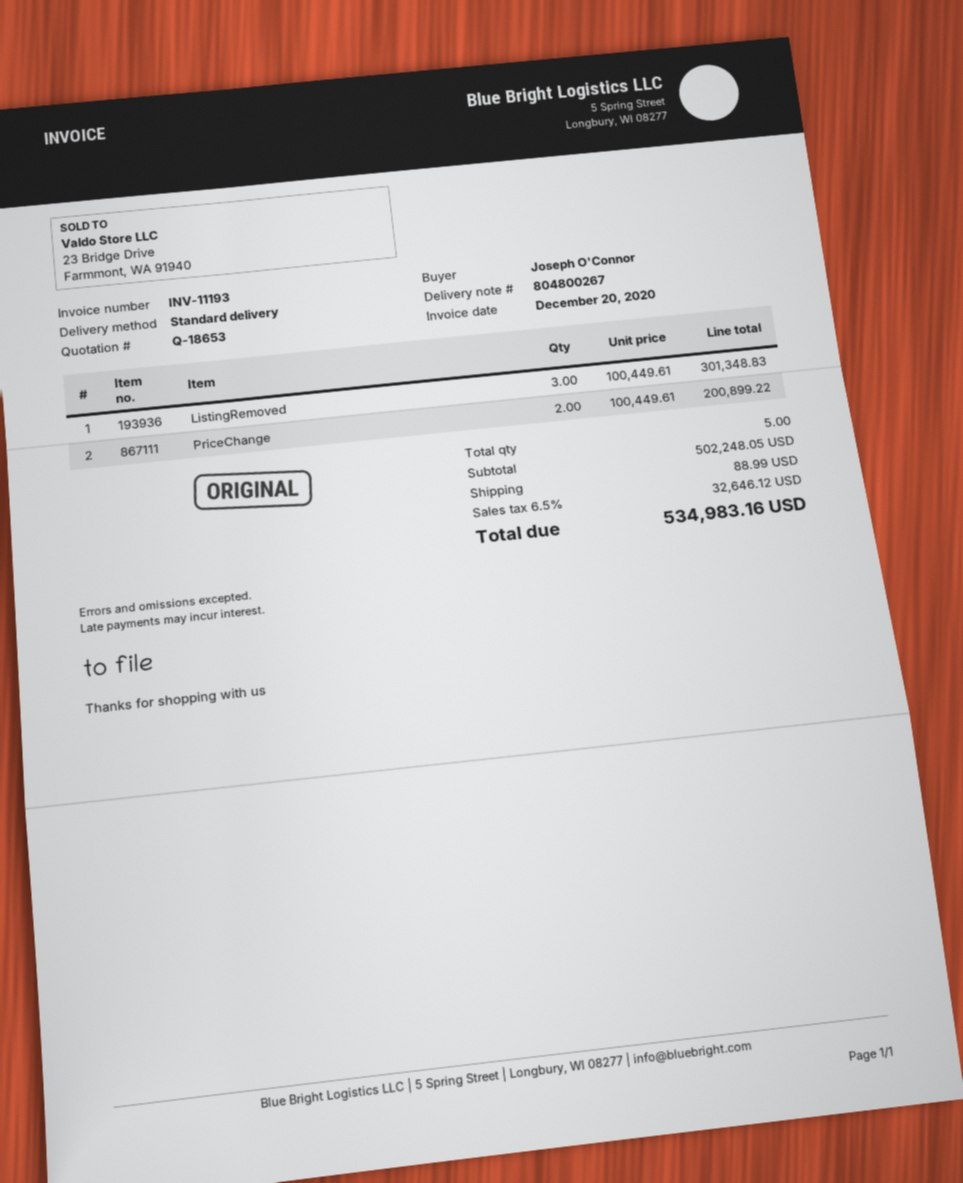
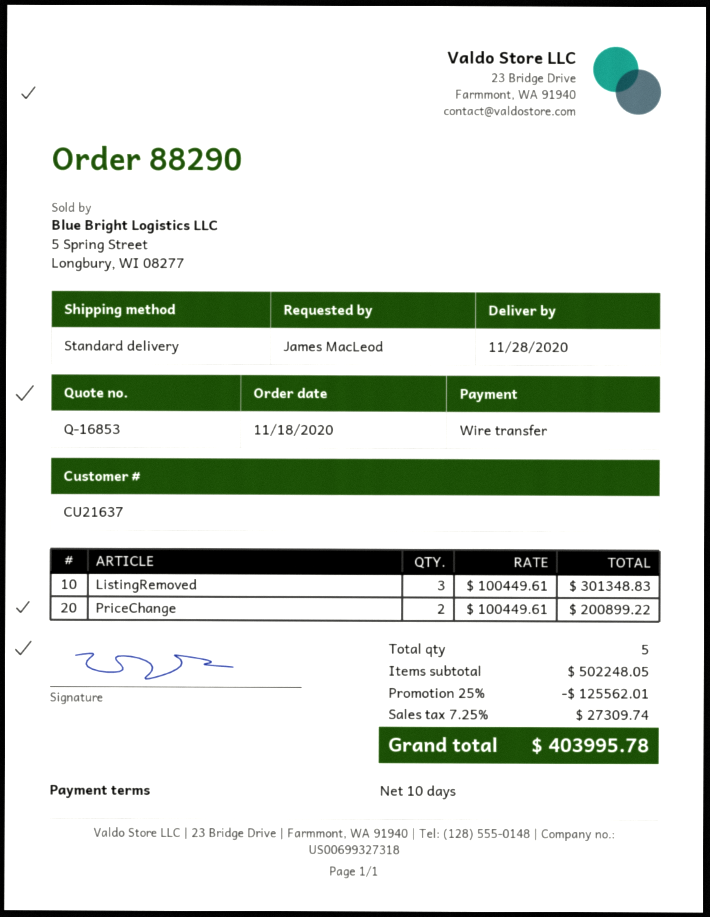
quote number: Q-18653 -> Q-16853
ordered by: Joseph O'Connor -> James MacLeod
discount: none -> 25% = 125562.01
shipping: 88.99 -> none
tax: 6.5% = 32646.12 -> 7.25% = 27309.74
total: 534983.16 -> 403995.78

